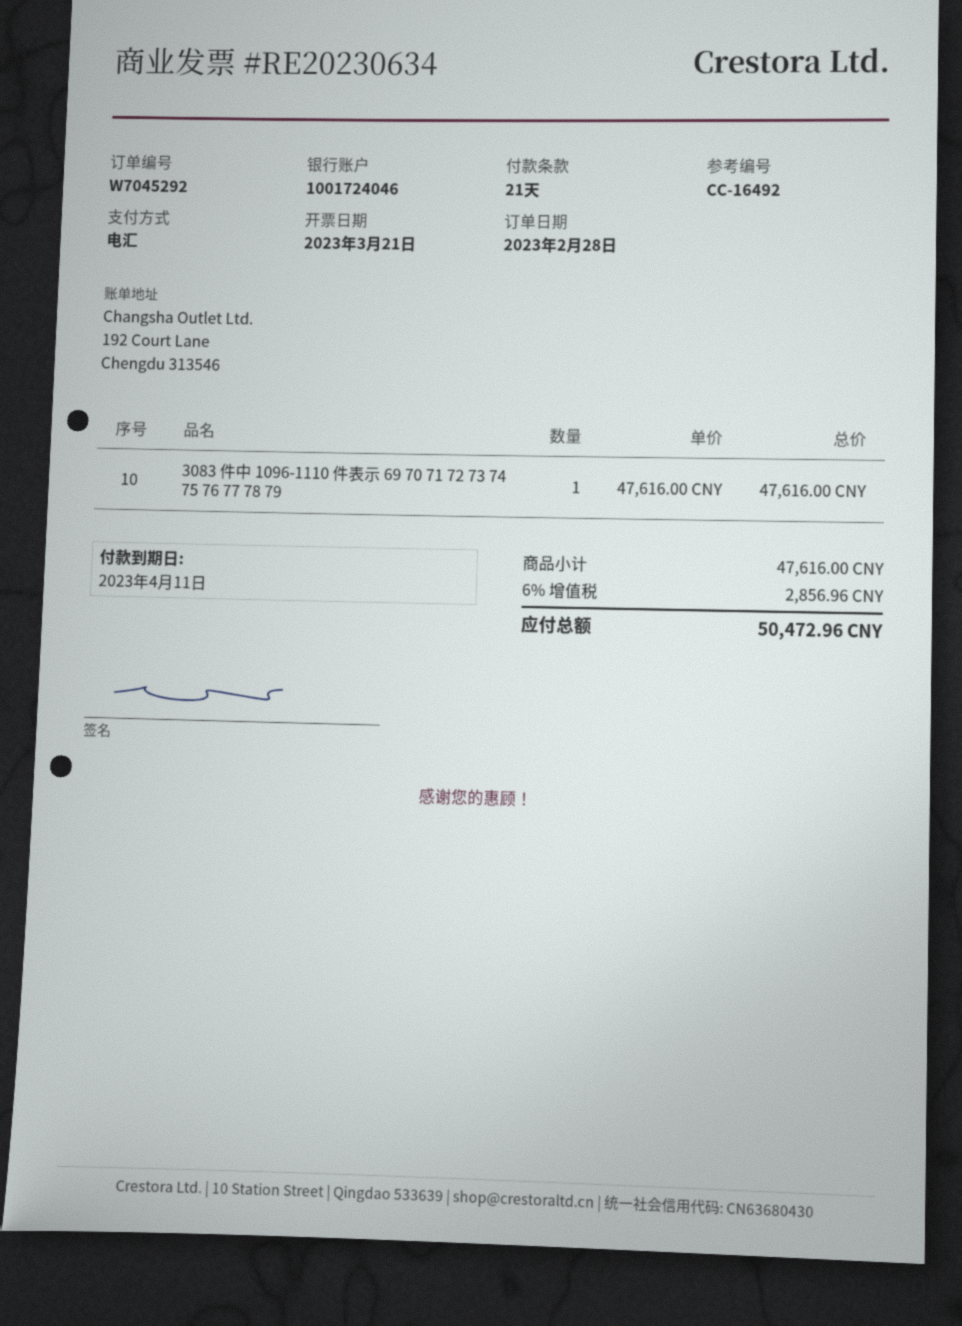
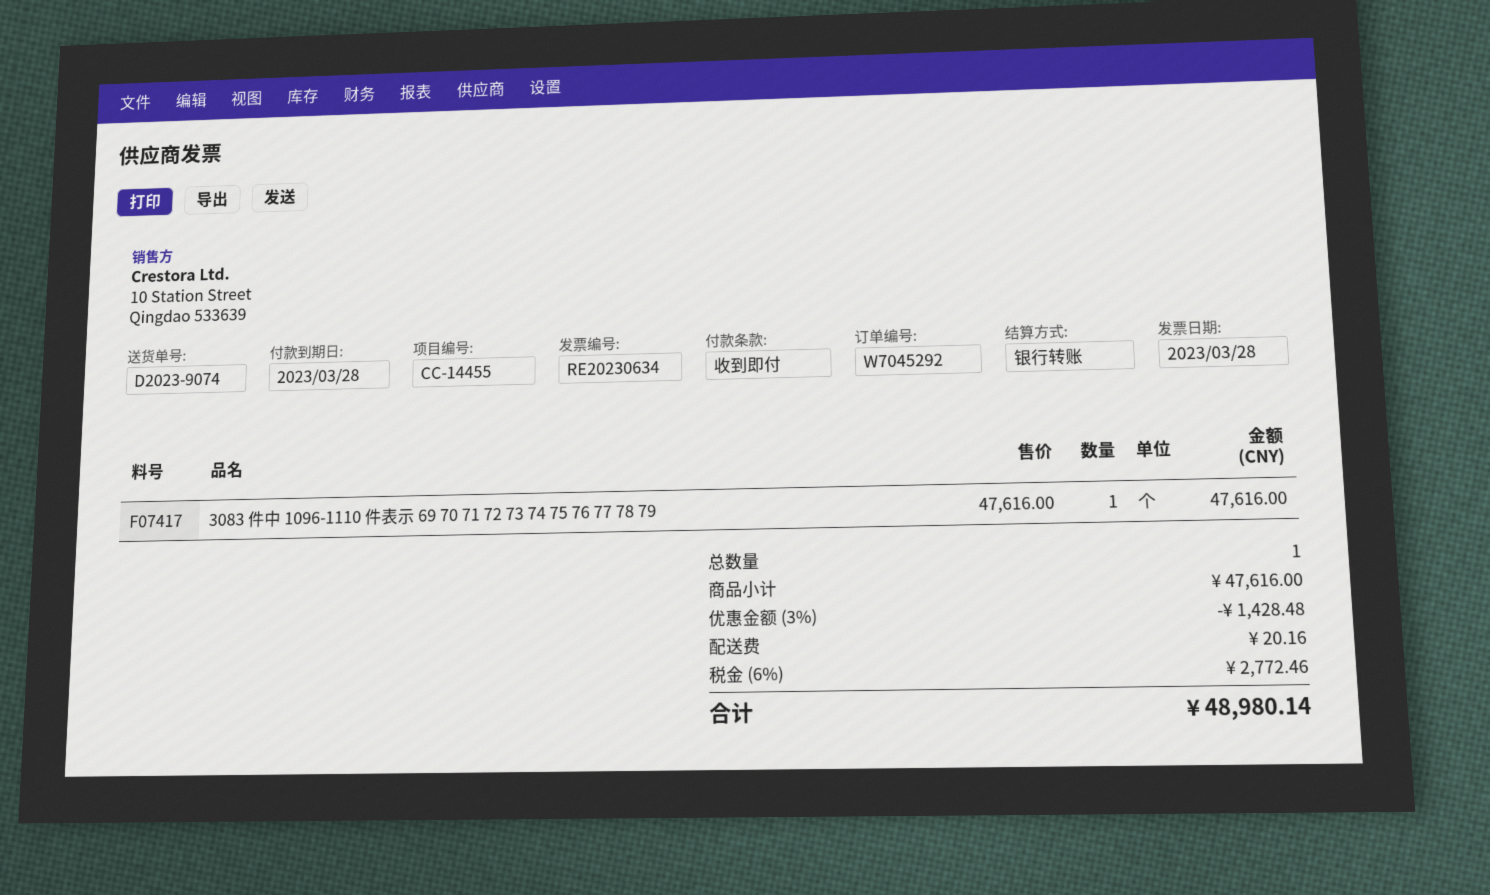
invoice date: 2023-03-21 -> 2023-03-28
payment terms: 21 days -> on receipt
due date: 2023-04-11 -> 2023-03-28
reference: CC-16492 -> CC-14455
discount: none -> 3% = 1428.48
shipping: none -> 20.16
tax: 6% = 2856.96 -> 6% = 2772.46
total: 50472.96 -> 48980.14

